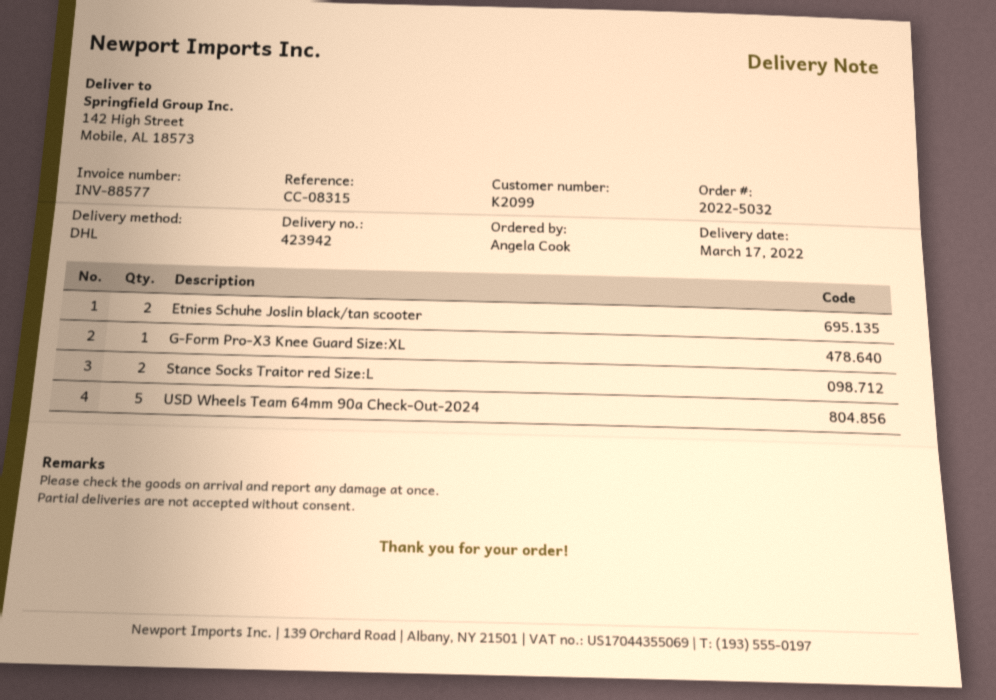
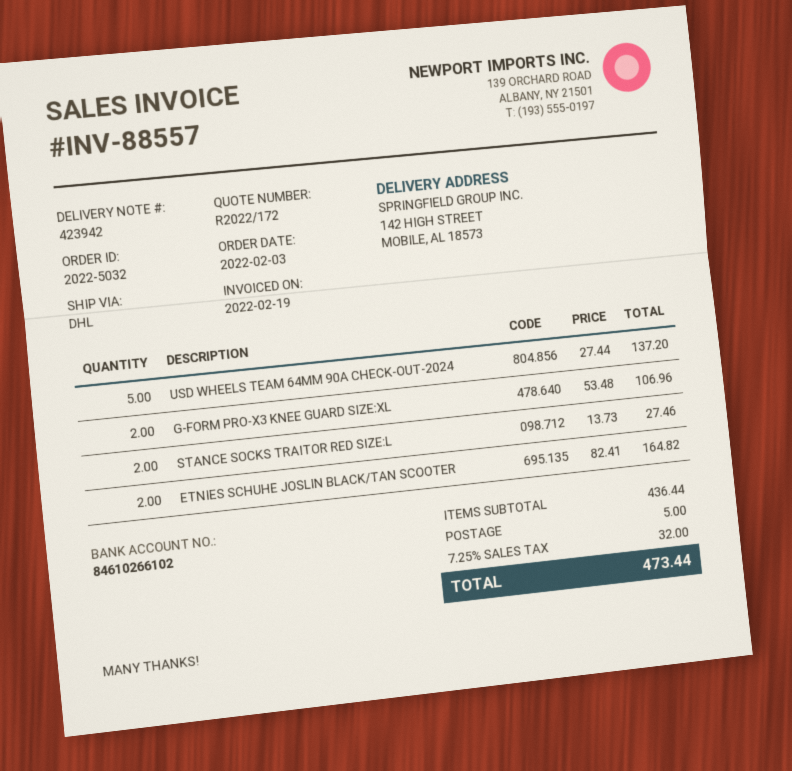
invoice number: INV-88577 -> INV-88557
G-Form Pro-X3 Knee Guard Size:XL: 1 -> 2

